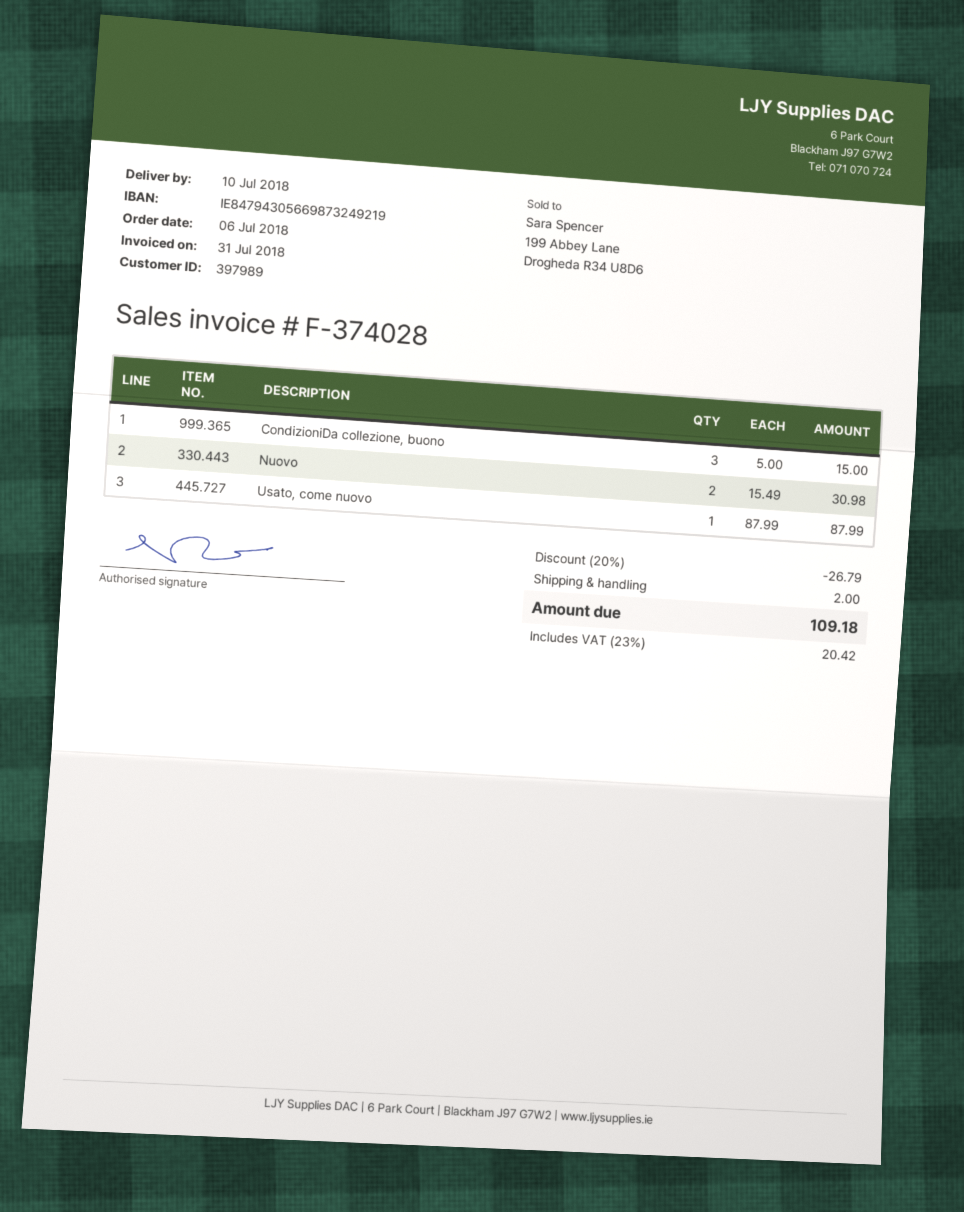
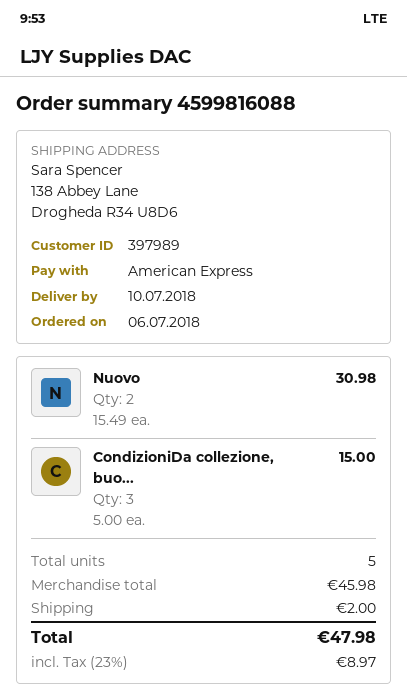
Usato, come nuovo: 1 x 87.99 = 87.99 -> none
discount: 20% = 26.79 -> none
tax: 23% = 20.42 -> 23% = 8.97
total: 109.18 -> 47.98

